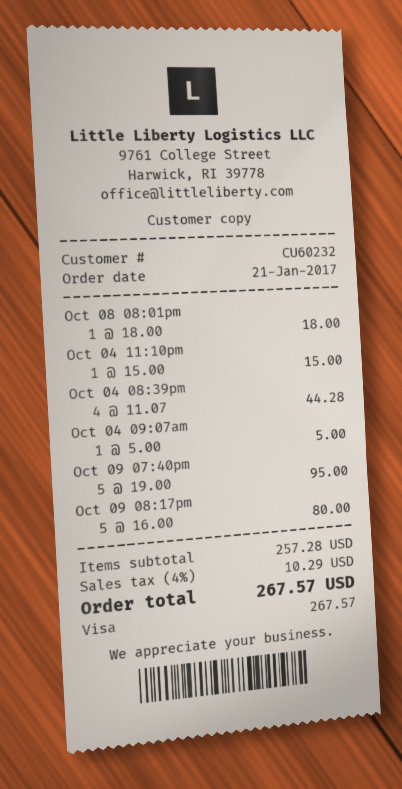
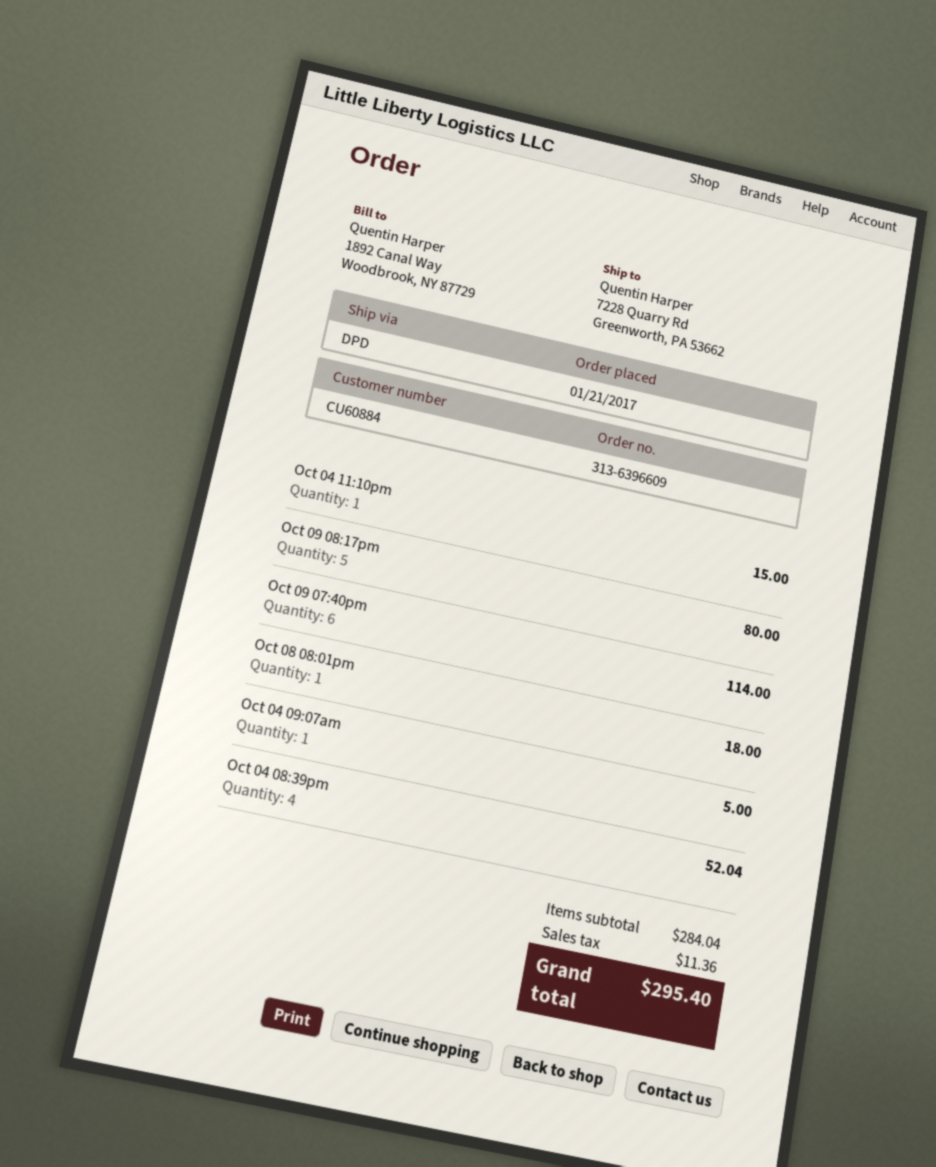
customer number: CU60232 -> CU60884
Oct 04 08:39pm: 4 for 44.28 -> 4 for 52.04
Oct 09 07:40pm: 5 for 95.00 -> 6 for 114.00
subtotal: 257.28 -> 284.04
tax: 10.29 -> 11.36
total: 267.57 -> 295.40

